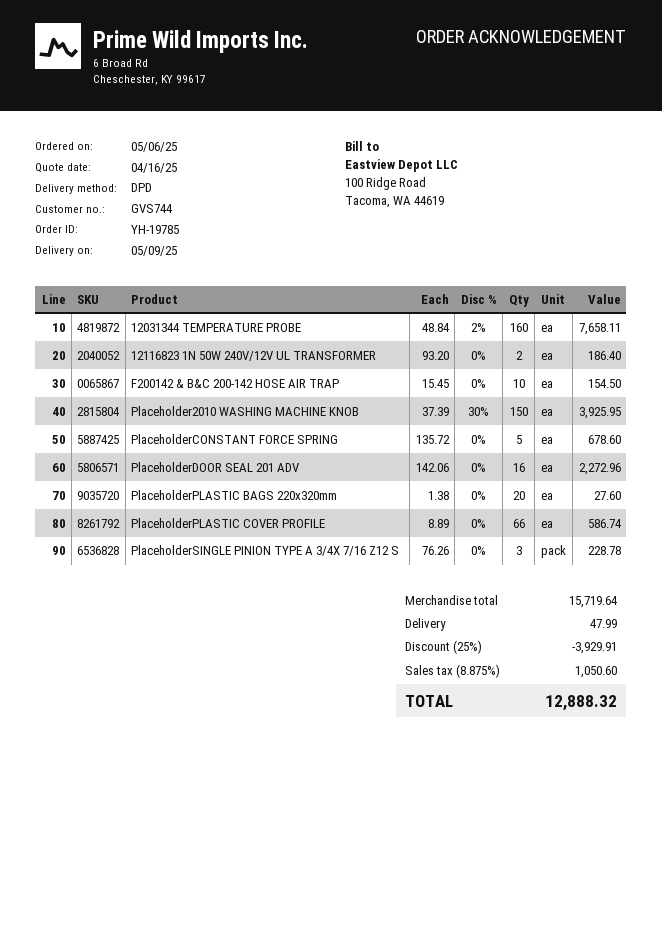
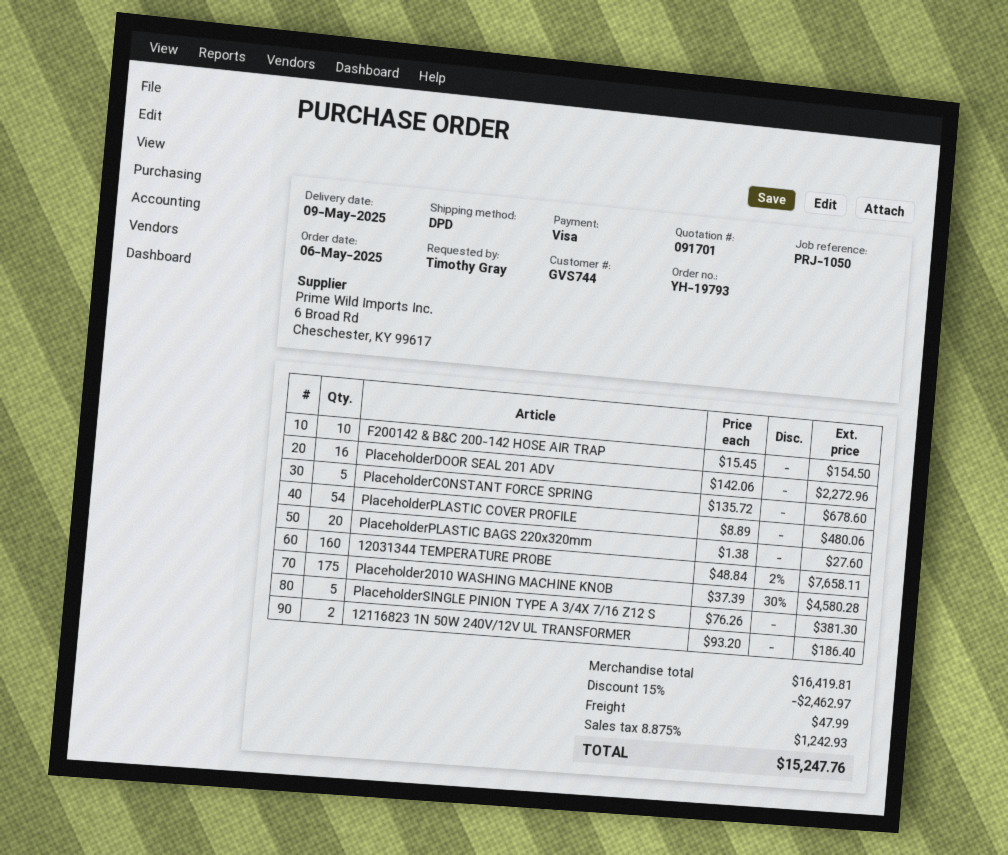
order number: YH-19785 -> YH-19793
Placeholder2010 WASHING MACHINE KNOB: 150 x 37.39 - 30% = 3925.95 -> 175 x 37.39 - 30% = 4580.28
PlaceholderPLASTIC COVER PROFILE: 66 x 8.89 = 586.74 -> 54 x 8.89 = 480.06
PlaceholderSINGLE PINION TYPE A 3/4X 7/16 Z12 S: 3 x 76.26 = 228.78 -> 5 x 76.26 = 381.30
subtotal: 15719.64 -> 16419.81
discount: 25% = 3929.91 -> 15% = 2462.97
tax: 8.875% = 1050.60 -> 8.875% = 1242.93
total: 12888.32 -> 15247.76

